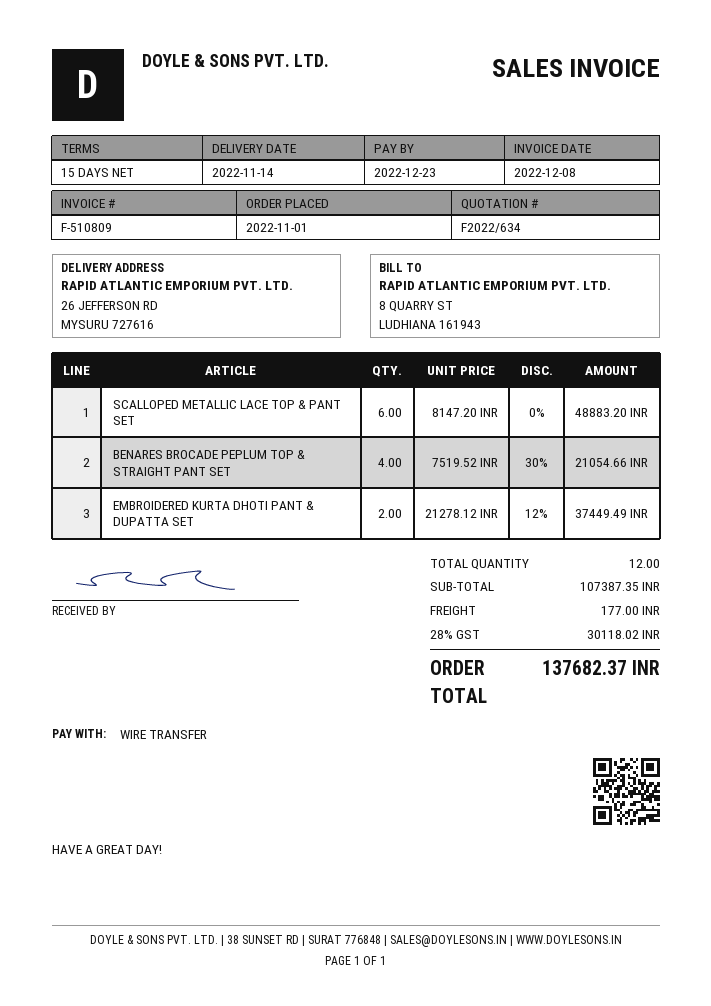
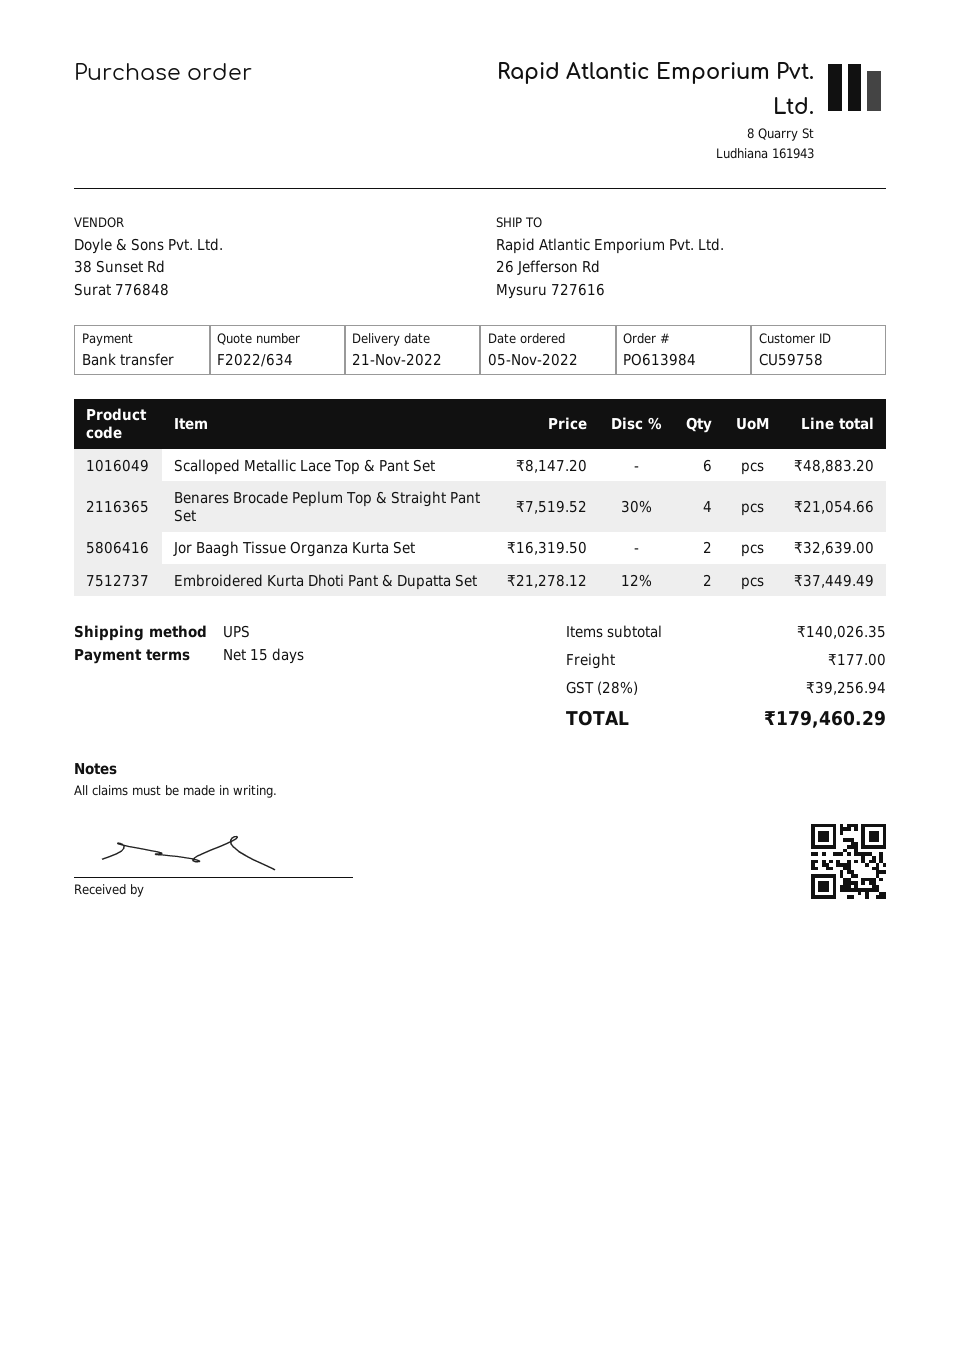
order date: 2022-11-01 -> 2022-11-05
delivery date: 2022-11-14 -> 2022-11-21
Jor Baagh Tissue Organza Kurta Set: none -> 2 x 16319.50 = 32639.00
subtotal: 107387.35 -> 140026.35
tax: 28% = 30118.02 -> 28% = 39256.94
total: 137682.37 -> 179460.29

